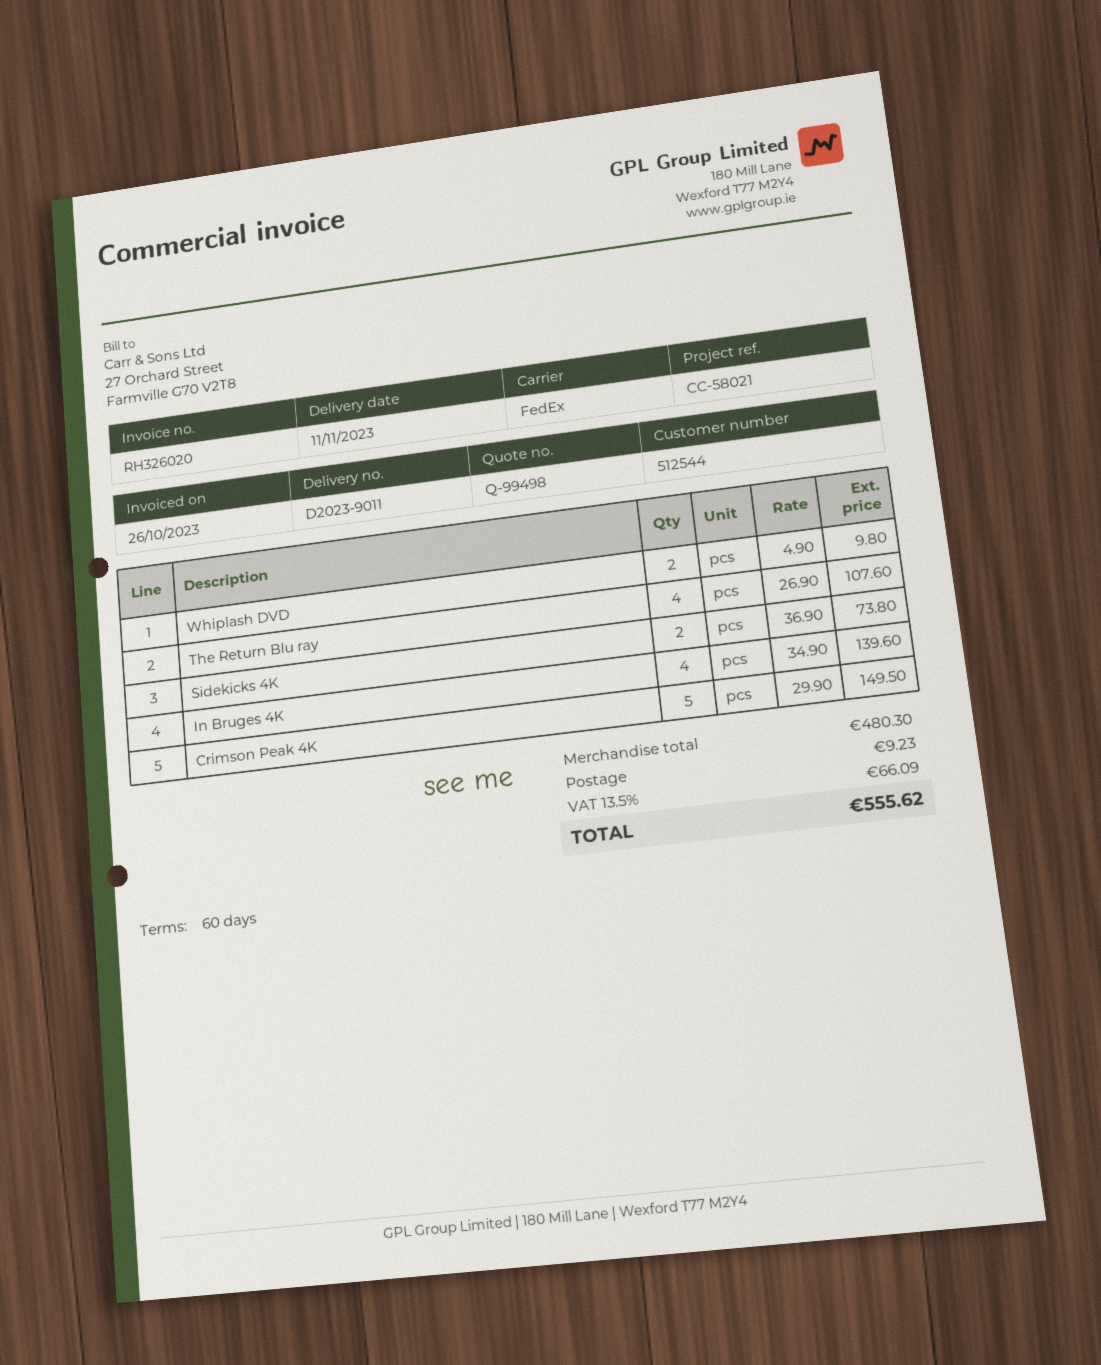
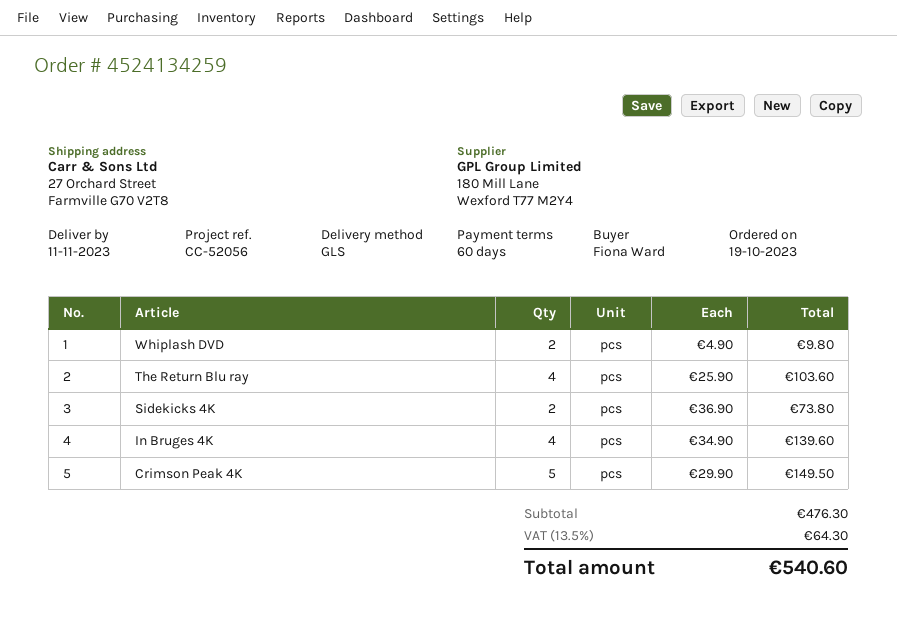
reference: CC-58021 -> CC-52056
shipping method: FedEx -> GLS
The Return Blu ray: 4 x 26.90 = 107.60 -> 4 x 25.90 = 103.60
subtotal: 480.30 -> 476.30
shipping: 9.23 -> none
tax: 13.5% = 66.09 -> 13.5% = 64.30
total: 555.62 -> 540.60

